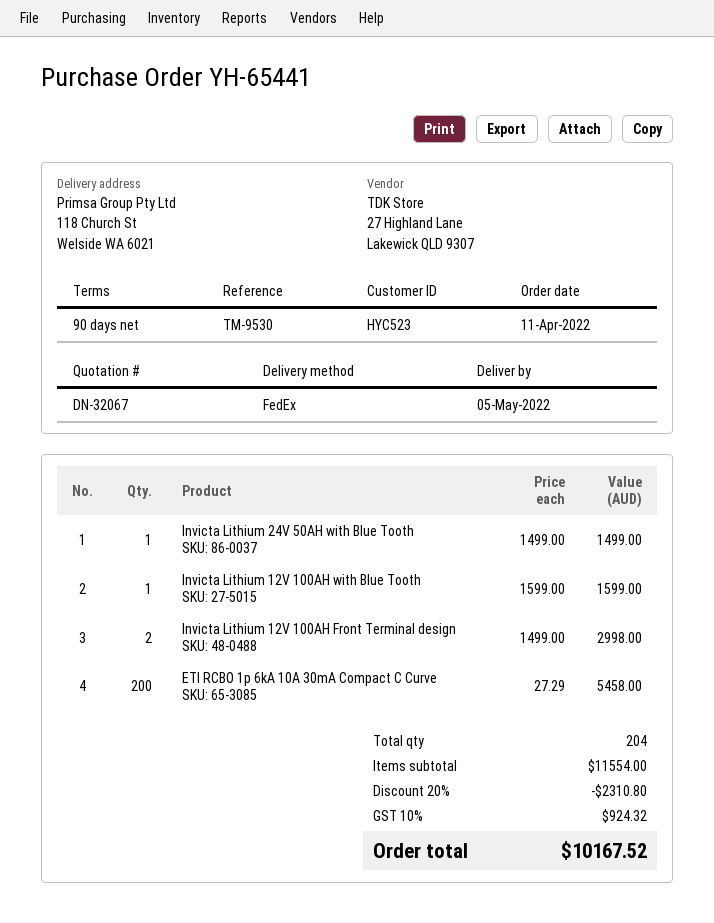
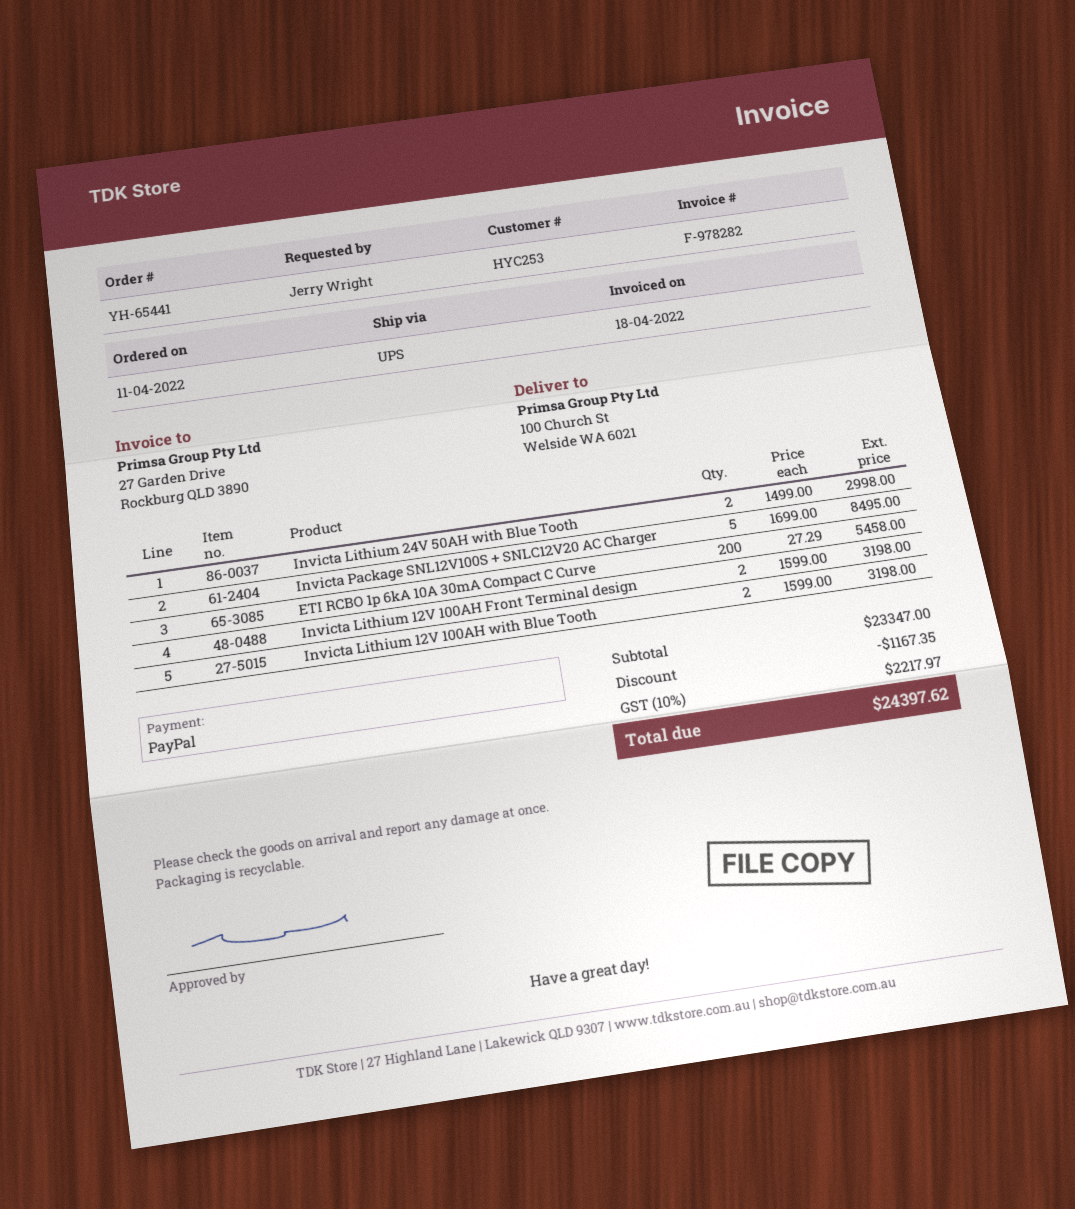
customer number: HYC523 -> HYC253
shipping method: FedEx -> UPS
ship to: 118 Church St, Welside WA 6021 -> 100 Church St, Welside WA 6021
Invicta Lithium 24V 50AH with Blue Tooth: 1 x 1499.00 = 1499.00 -> 2 x 1499.00 = 2998.00
Invicta Lithium 12V 100AH with Blue Tooth: 1 x 1599.00 = 1599.00 -> 2 x 1599.00 = 3198.00
Invicta Lithium 12V 100AH Front Terminal design: 2 x 1499.00 = 2998.00 -> 2 x 1599.00 = 3198.00
Invicta Package SNL12V100S + SNLC12V20 AC Charger: none -> 5 x 1699.00 = 8495.00
subtotal: 11554.00 -> 23347.00
discount: 2310.80 -> 1167.35
tax: 10% = 924.32 -> 10% = 2217.97
total: 10167.52 -> 24397.62

